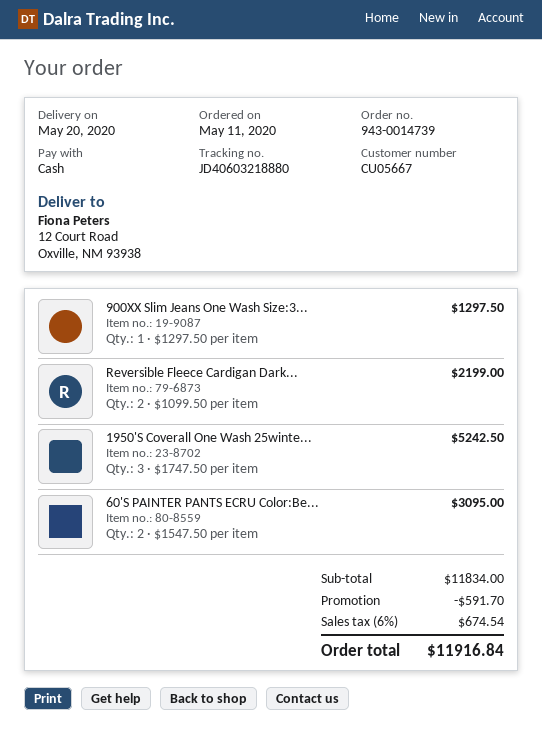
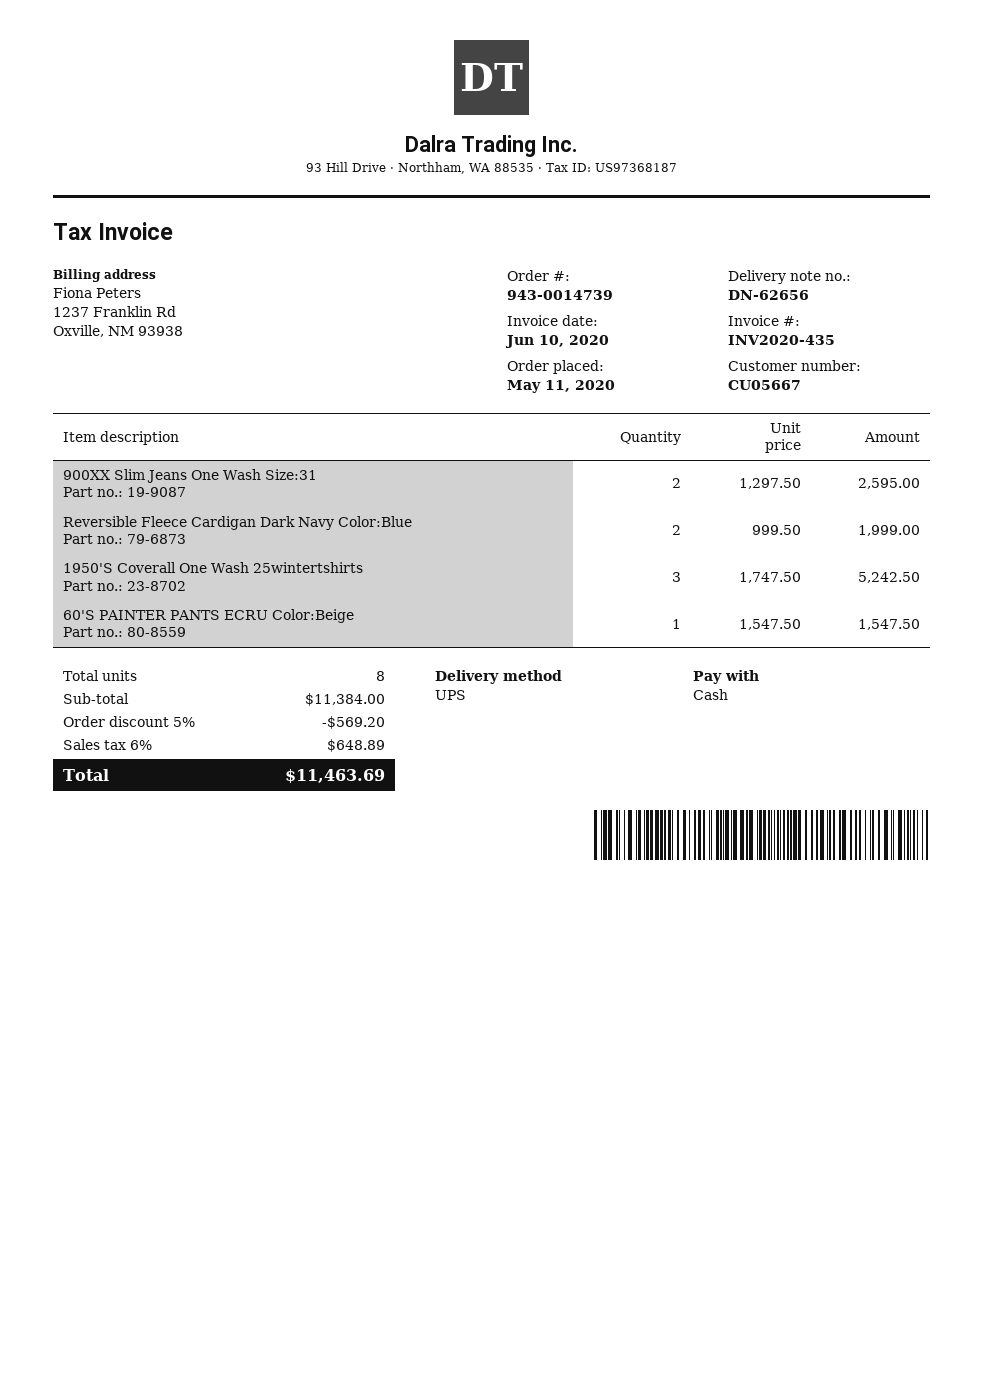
900XX Slim Jeans One Wash Size:3...: 1 x 1297.50 = 1297.50 -> 2 x 1297.50 = 2595.00
Reversible Fleece Cardigan Dark...: 2 x 1099.50 = 2199.00 -> 2 x 999.50 = 1999.00
60'S PAINTER PANTS ECRU Color:Be...: 2 x 1547.50 = 3095.00 -> 1 x 1547.50 = 1547.50
subtotal: 11834.00 -> 11384.00
discount: 591.70 -> 569.20
tax: 6% = 674.54 -> 6% = 648.89
total: 11916.84 -> 11463.69

